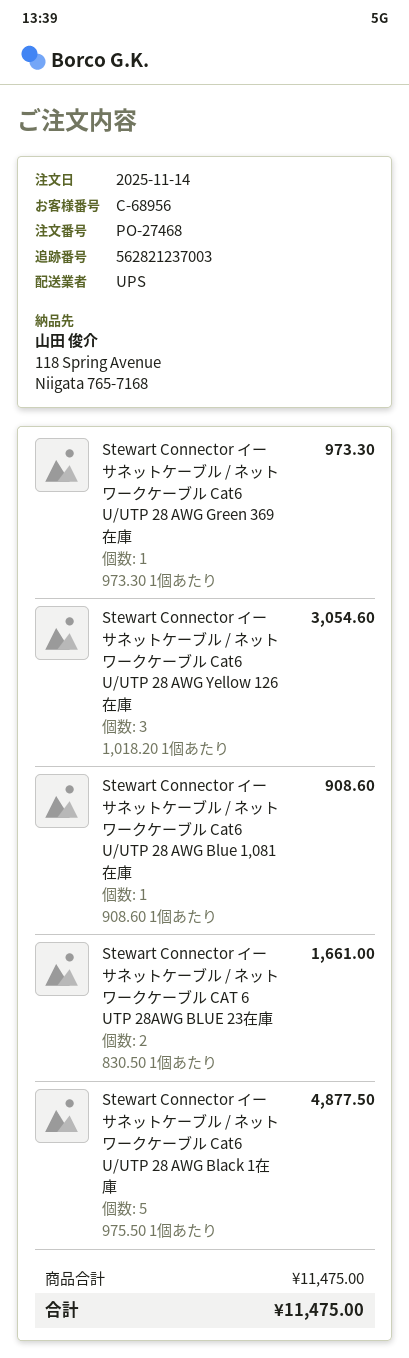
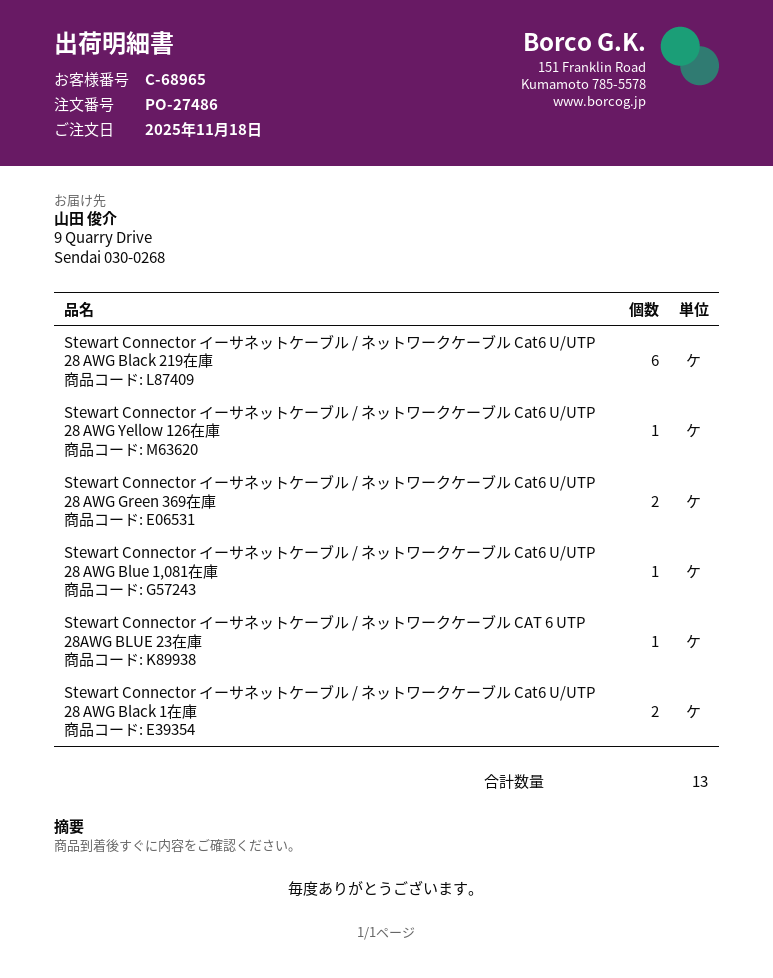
order number: PO-27468 -> PO-27486
order date: 2025-11-14 -> 2025-11-18
customer number: C-68956 -> C-68965
ship to: 118 Spring Avenue, Niigata 765-7168 -> 9 Quarry Drive, Sendai 030-0268
Stewart Connector イーサネットケーブル / ネットワークケーブル Cat6 U/UTP 28 AWG Green 369在庫: 1 -> 2
Stewart Connector イーサネットケーブル / ネットワークケーブル Cat6 U/UTP 28 AWG Yellow 126在庫: 3 -> 1
Stewart Connector イーサネットケーブル / ネットワークケーブル CAT 6 UTP 28AWG BLUE 23在庫: 2 -> 1
Stewart Connector イーサネットケーブル / ネットワークケーブル Cat6 U/UTP 28 AWG Black 1在庫: 5 -> 2
Stewart Connector イーサネットケーブル / ネットワークケーブル Cat6 U/UTP 28 AWG Black 219在庫: none -> 6

